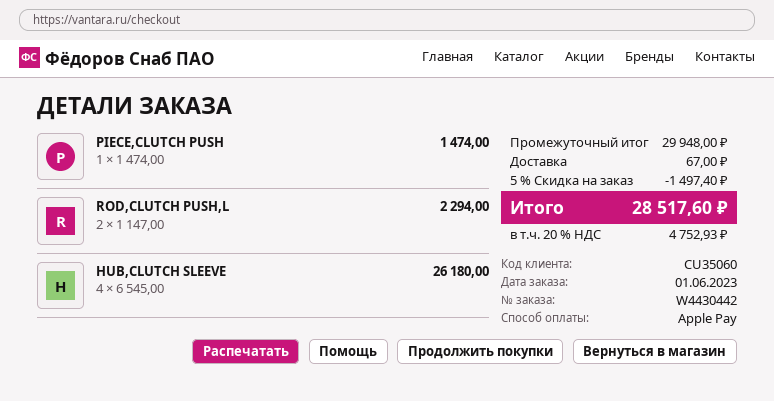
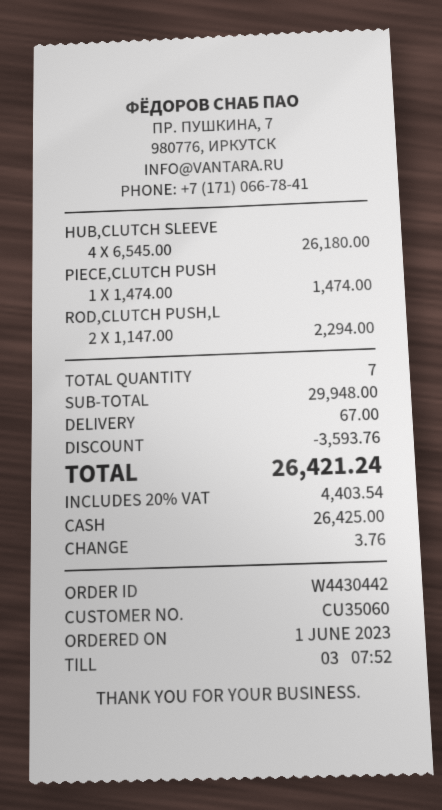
payment method: Apple Pay -> cash
discount: 1497.40 -> 3593.76
tax: 20% = 4752.93 -> 20% = 4403.54
total: 28517.60 -> 26421.24

